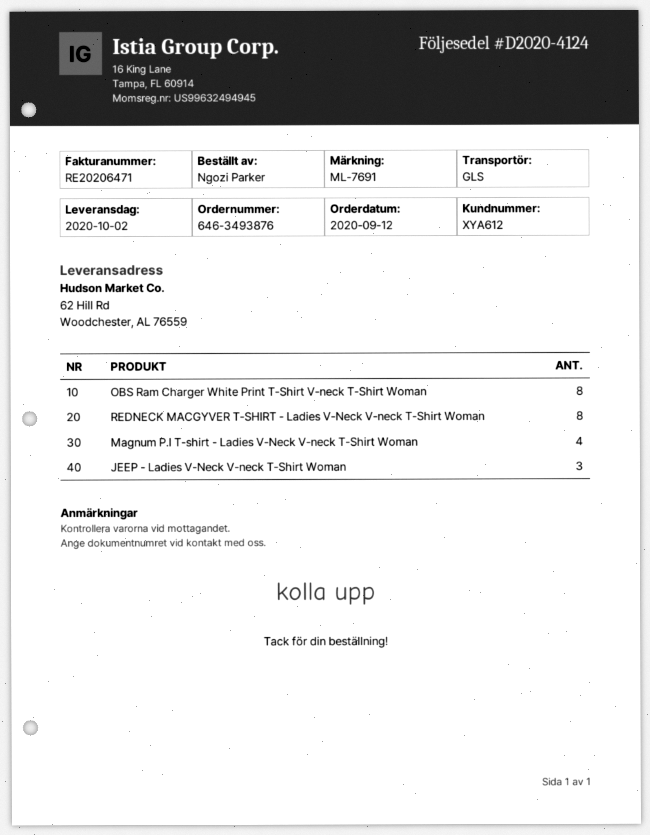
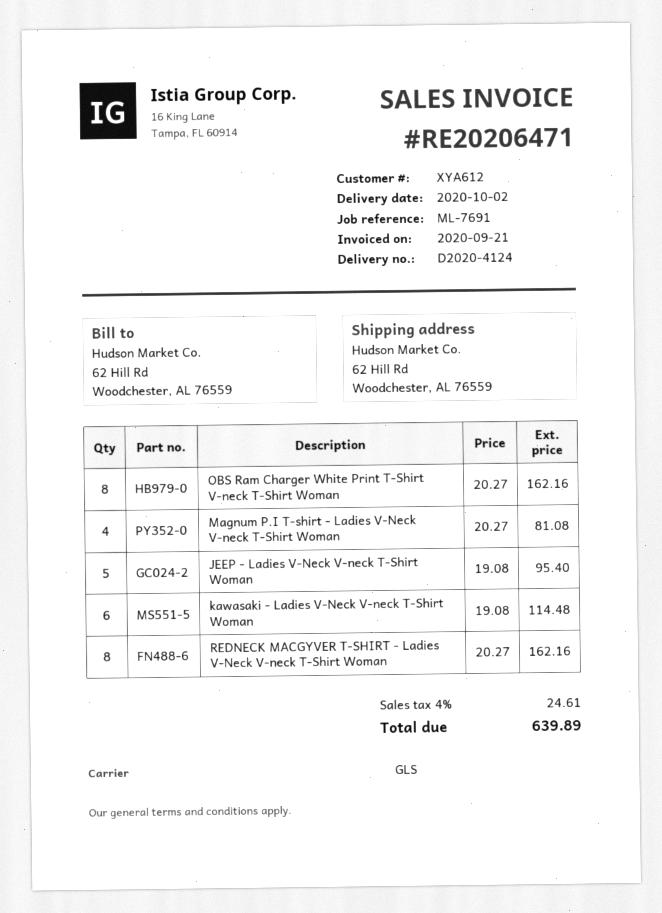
JEEP - Ladies V-Neck V-neck T-Shirt Woman: 3 -> 5
kawasaki - Ladies V-Neck V-neck T-Shirt Woman: none -> 6

